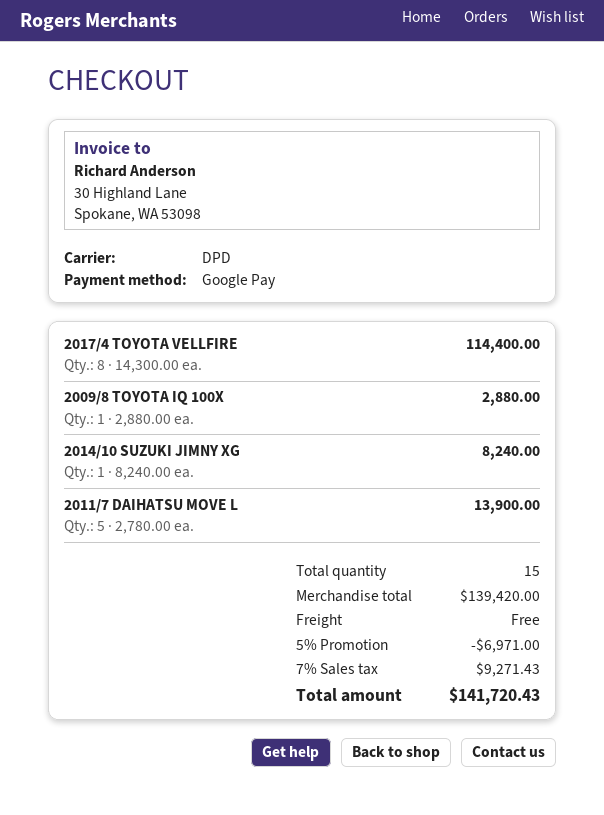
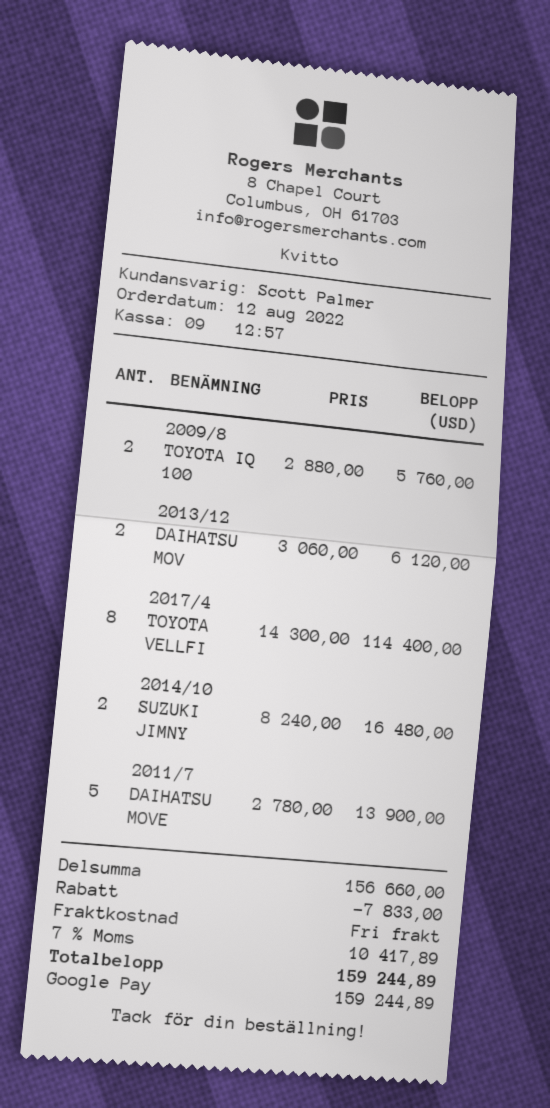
2009/8 TOYOTA IQ 100X: 1 x 2880.00 = 2880.00 -> 2 x 2880.00 = 5760.00
2014/10 SUZUKI JIMNY XG: 1 x 8240.00 = 8240.00 -> 2 x 8240.00 = 16480.00
2013/12 DAIHATSU MOV: none -> 2 x 3060.00 = 6120.00
subtotal: 139420.00 -> 156660.00
discount: 6971.00 -> 7833.00
tax: 7% = 9271.43 -> 7% = 10417.89
total: 141720.43 -> 159244.89

